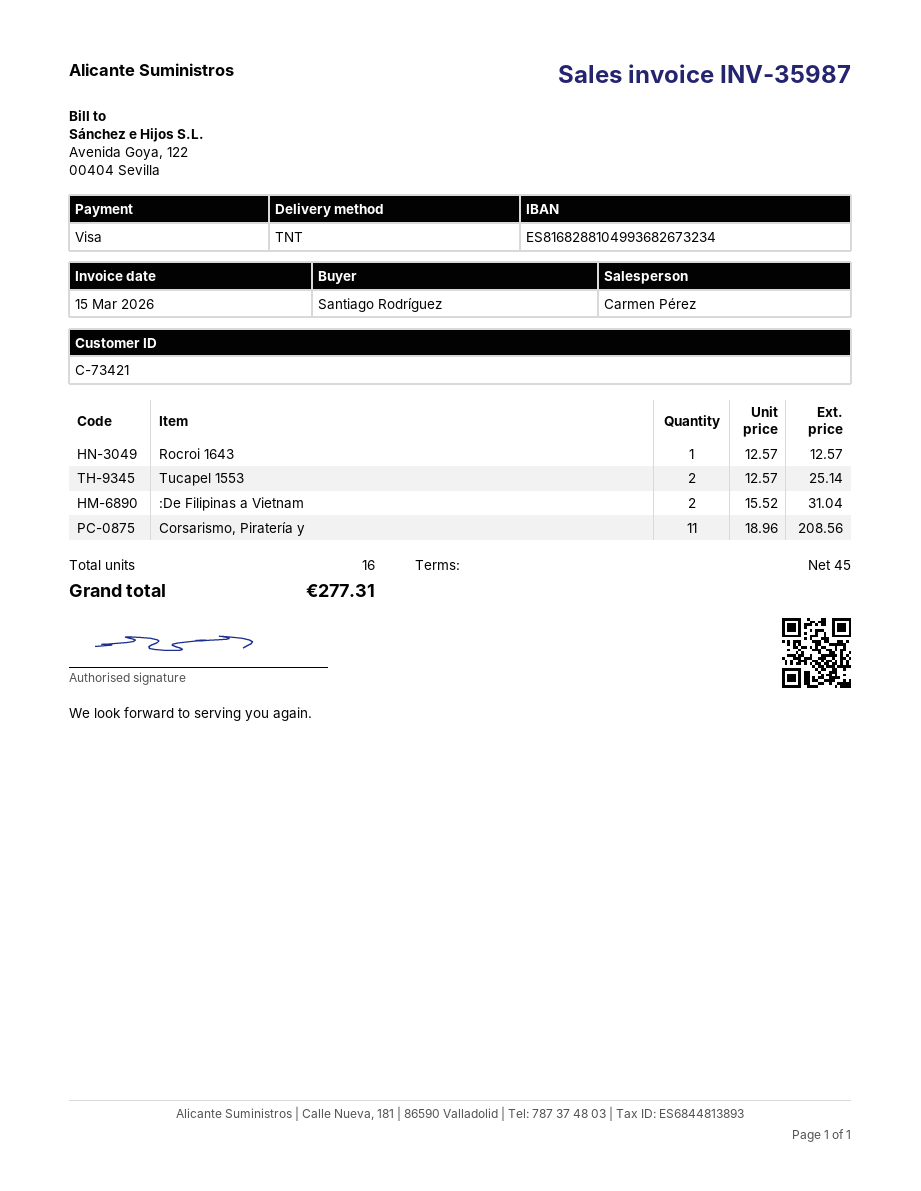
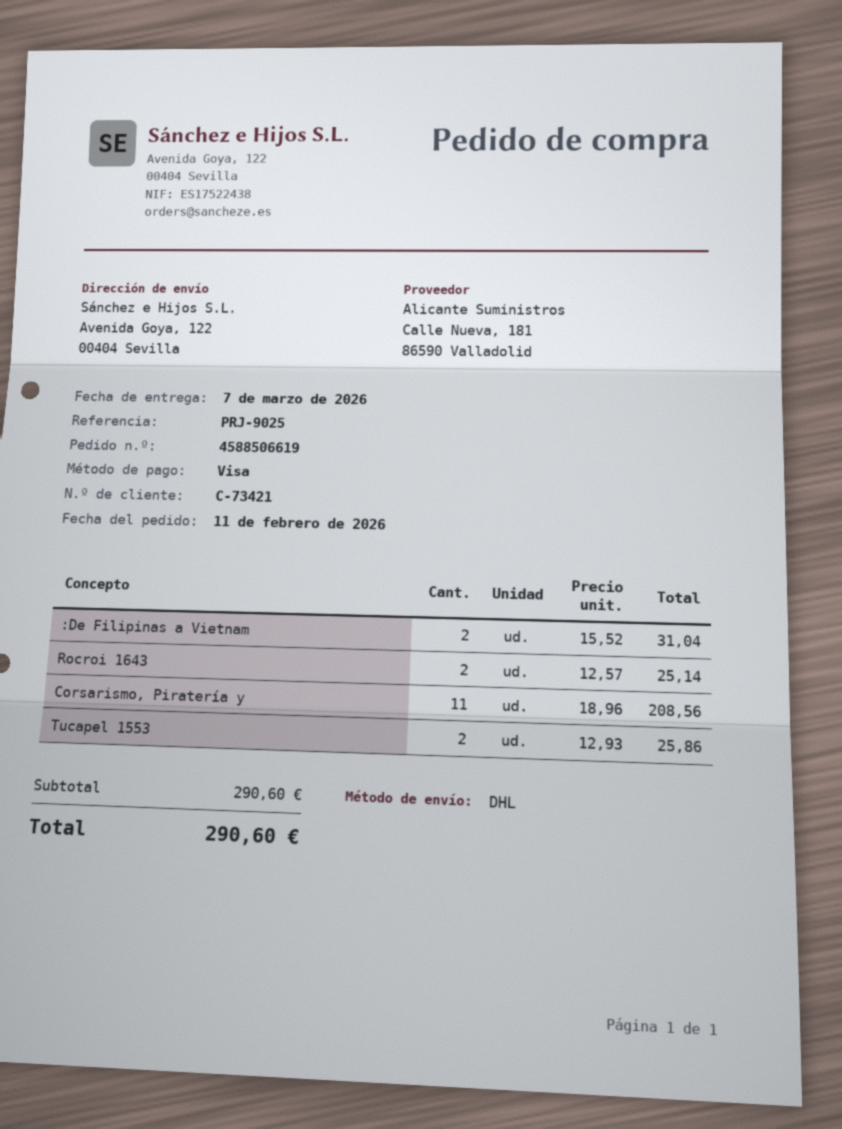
shipping method: TNT -> DHL
Rocroi 1643: 1 x 12.57 = 12.57 -> 2 x 12.57 = 25.14
Tucapel 1553: 2 x 12.57 = 25.14 -> 2 x 12.93 = 25.86
total: 277.31 -> 290.60

